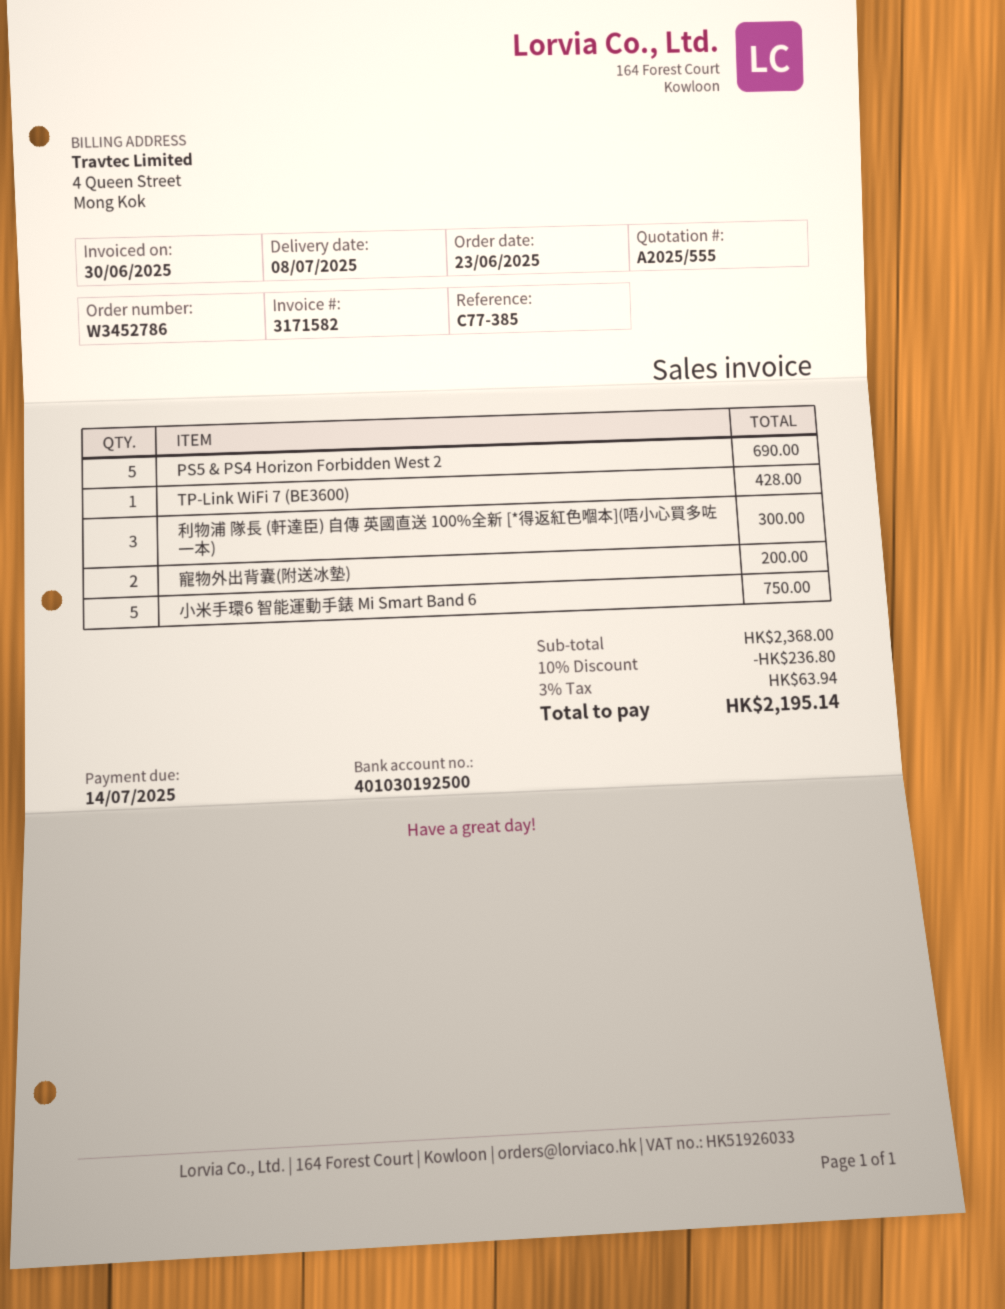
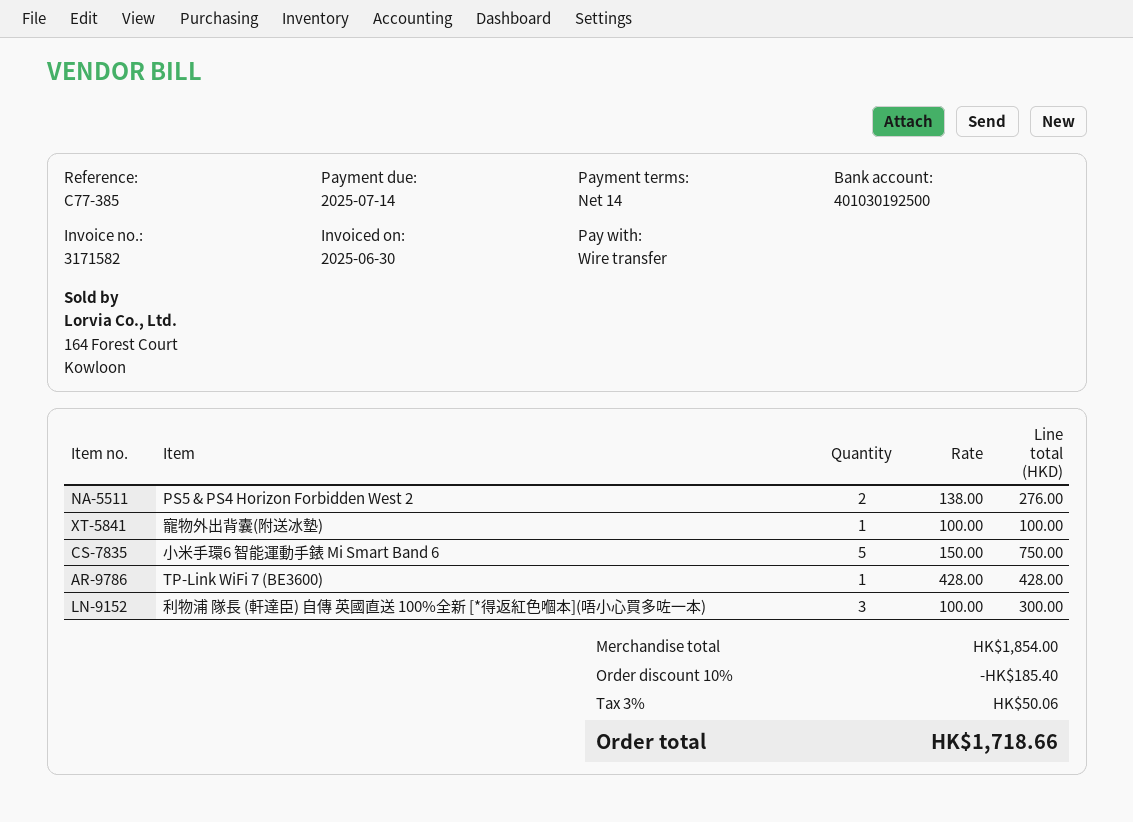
PS5 & PS4 Horizon Forbidden West 2: 5 for 690.00 -> 2 for 276.00
寵物外出背囊(附送冰墊): 2 for 200.00 -> 1 for 100.00
subtotal: 2368.00 -> 1854.00
discount: 10% = 236.80 -> 10% = 185.40
tax: 3% = 63.94 -> 3% = 50.06
total: 2195.14 -> 1718.66

